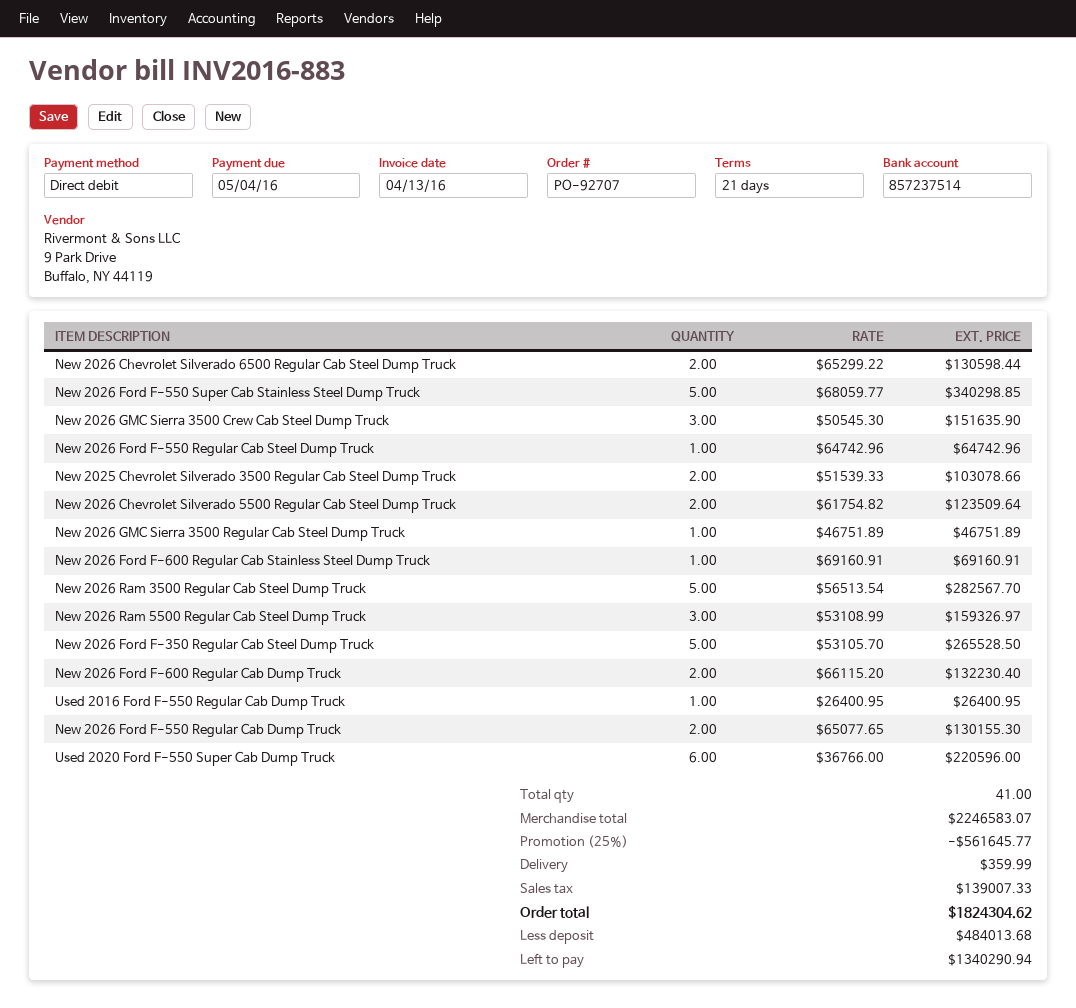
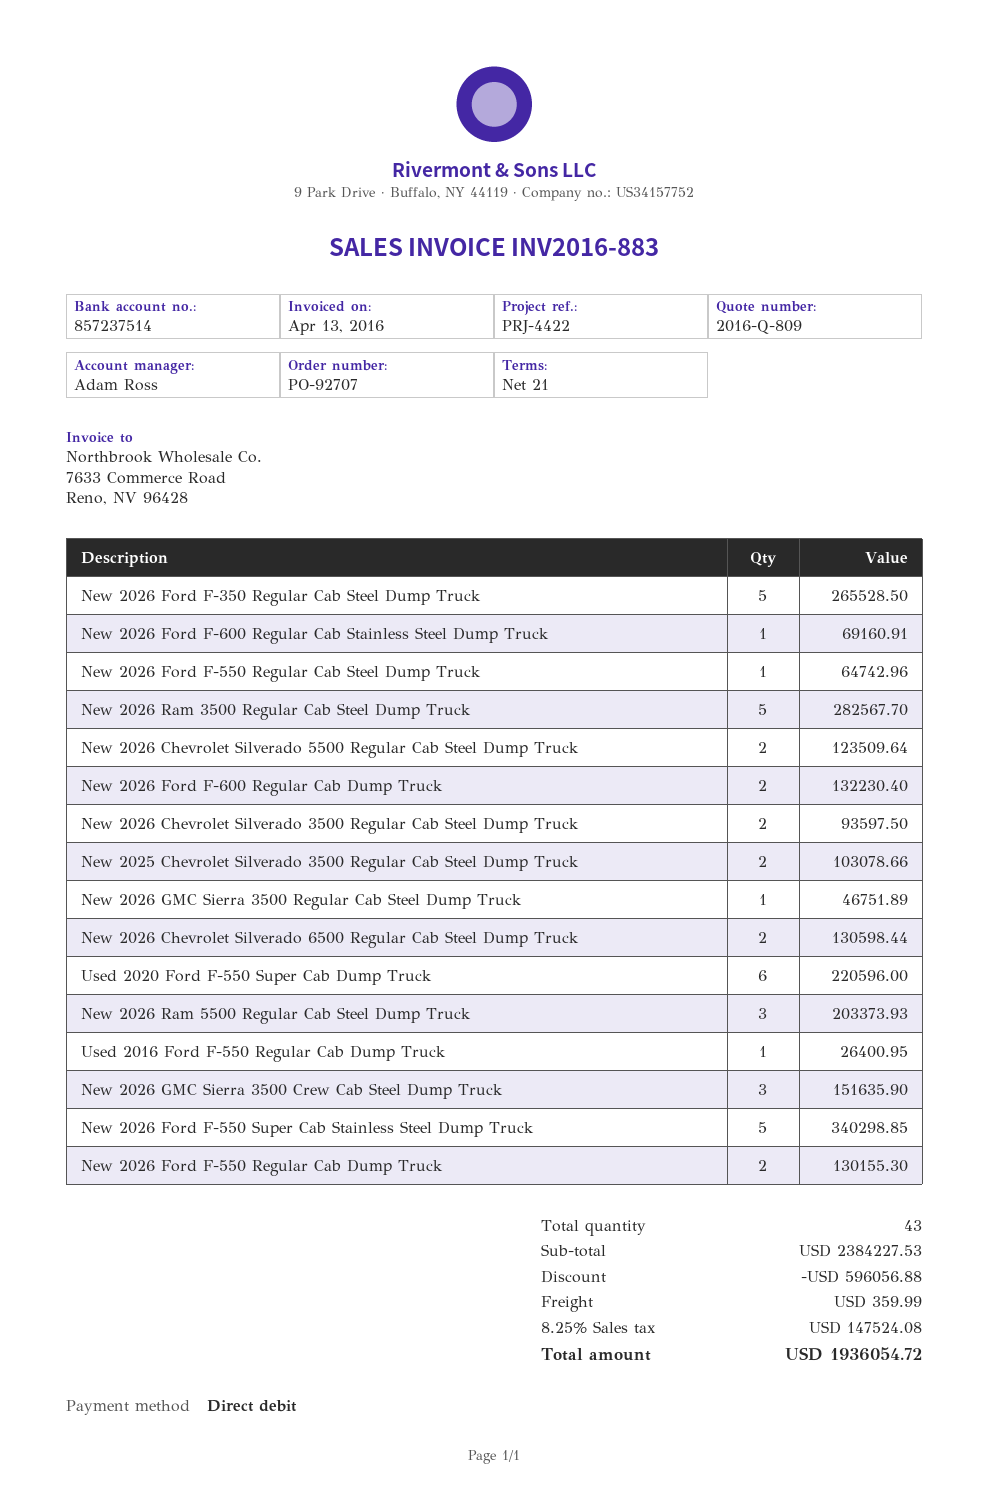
New 2026 Ram 5500 Regular Cab Steel Dump Truck: 3 for 159326.97 -> 3 for 203373.93
New 2026 Chevrolet Silverado 3500 Regular Cab Steel Dump Truck: none -> 2 for 93597.50
total quantity: 41 -> 43
subtotal: 2246583.07 -> 2384227.53
discount: 561645.77 -> 596056.88
tax: 139007.33 -> 147524.08
total: 1824304.62 -> 1936054.72

